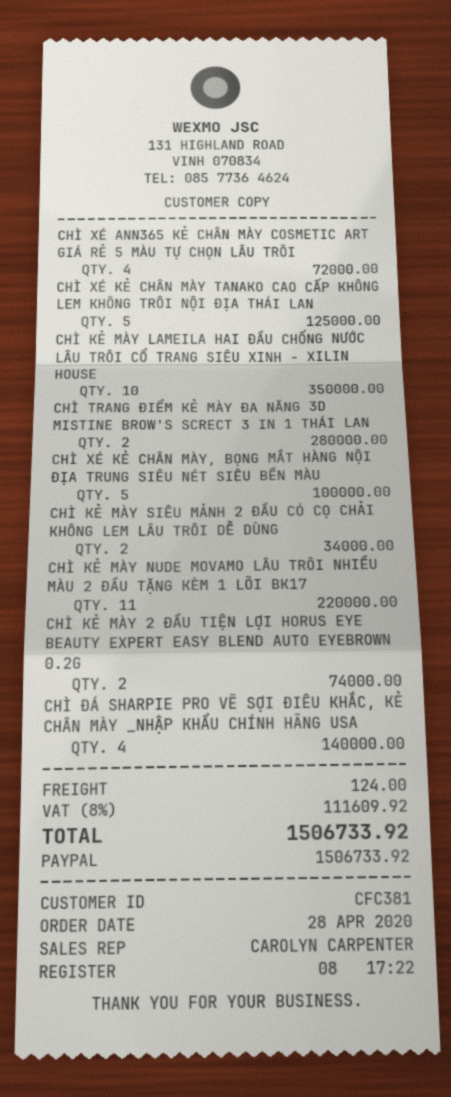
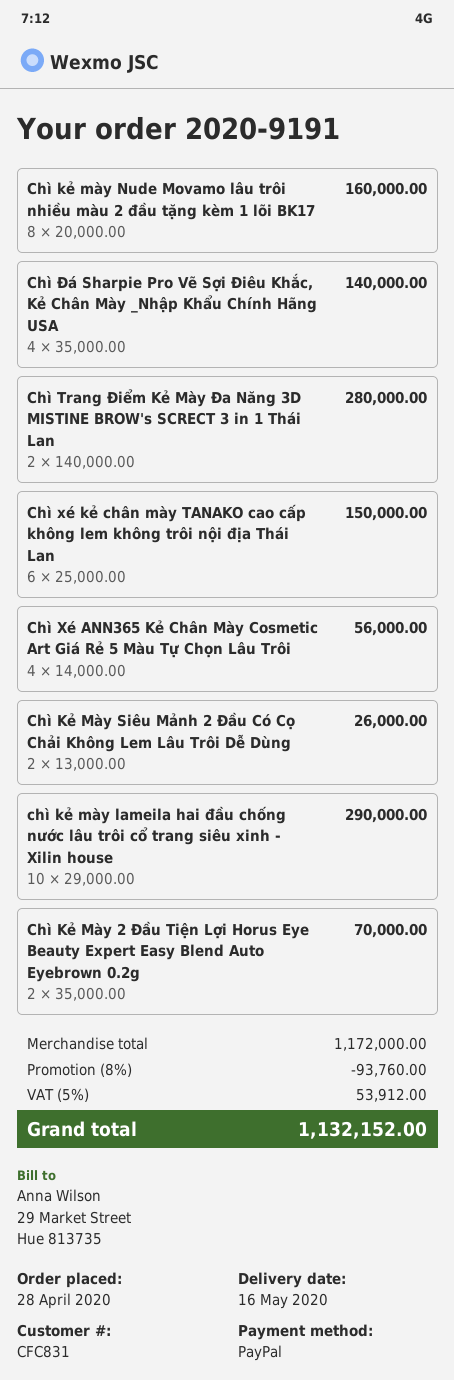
customer number: CFC381 -> CFC831
CHÌ XÉ ANN365 KẺ CHÂN MÀY COSMETIC ART GIÁ RẺ 5 MÀU TỰ CHỌN LÂU TRÔI: 4 for 72000.00 -> 4 for 56000.00
CHÌ XÉ KẺ CHÂN MÀY TANAKO CAO CẤP KHÔNG LEM KHÔNG TRÔI NỘI ĐỊA THÁI LAN: 5 for 125000.00 -> 6 for 150000.00
CHÌ KẺ MÀY LAMEILA HAI ĐẦU CHỐNG NƯỚC LÂU TRÔI CỔ TRANG SIÊU XINH - XILIN HOUSE: 10 for 350000.00 -> 10 for 290000.00
CHÌ XÉ KẺ CHÂN MÀY, BỌNG MẮT HÀNG NỘI ĐỊA TRUNG SIÊU NÉT SIÊU BỀN MÀU: 5 for 100000.00 -> none
CHÌ KẺ MÀY SIÊU MẢNH 2 ĐẦU CÓ CỌ CHẢI KHÔNG LEM LÂU TRÔI DỄ DÙNG: 2 for 34000.00 -> 2 for 26000.00
CHÌ KẺ MÀY NUDE MOVAMO LÂU TRÔI NHIỀU MÀU 2 ĐẦU TẶNG KÈM 1 LÕI BK17: 11 for 220000.00 -> 8 for 160000.00
CHÌ KẺ MÀY 2 ĐẦU TIỆN LỢI HORUS EYE BEAUTY EXPERT EASY BLEND AUTO EYEBROWN 0.2G: 2 for 74000.00 -> 2 for 70000.00
discount: none -> 8% = 93760.00
shipping: 124.00 -> none
tax: 8% = 111609.92 -> 5% = 53912.00
total: 1506733.92 -> 1132152.00

